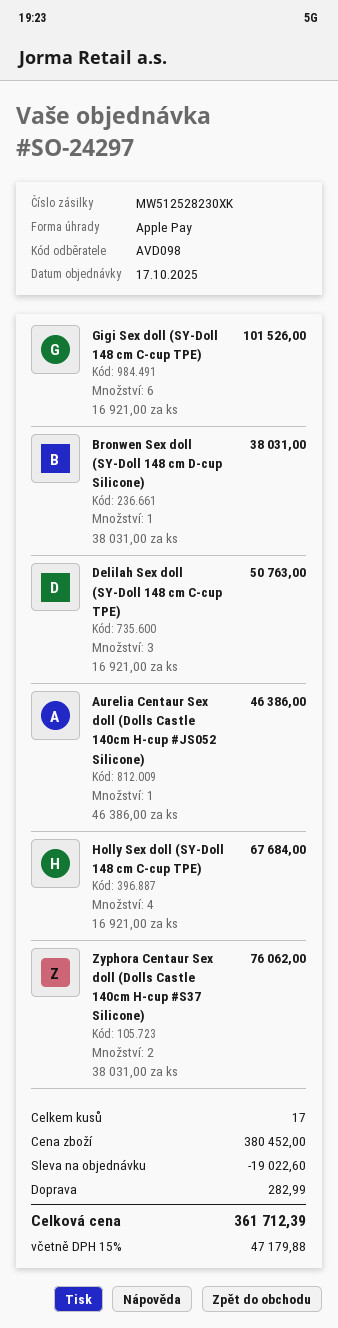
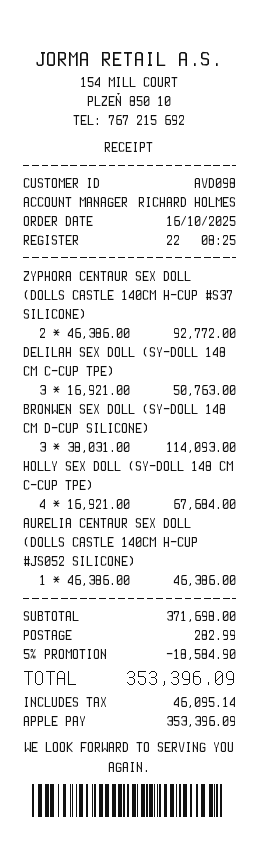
order date: 2025-10-17 -> 2025-10-16
Gigi Sex doll (SY-Doll 148 cm C-cup TPE): 6 x 16921.00 = 101526.00 -> none
Bronwen Sex doll (SY-Doll 148 cm D-cup Silicone): 1 x 38031.00 = 38031.00 -> 3 x 38031.00 = 114093.00
Zyphora Centaur Sex doll (Dolls Castle 140cm H-cup #S37 Silicone): 2 x 38031.00 = 76062.00 -> 2 x 46386.00 = 92772.00
subtotal: 380452.00 -> 371698.00
discount: 19022.60 -> 18584.90
tax: 47179.88 -> 46095.14
total: 361712.39 -> 353396.09

